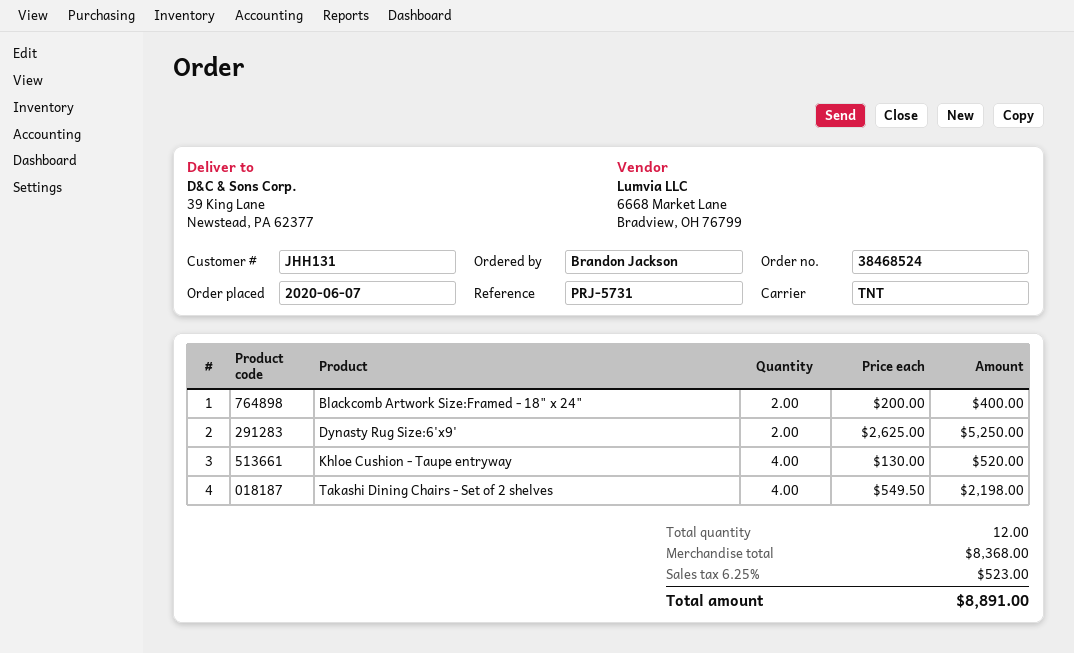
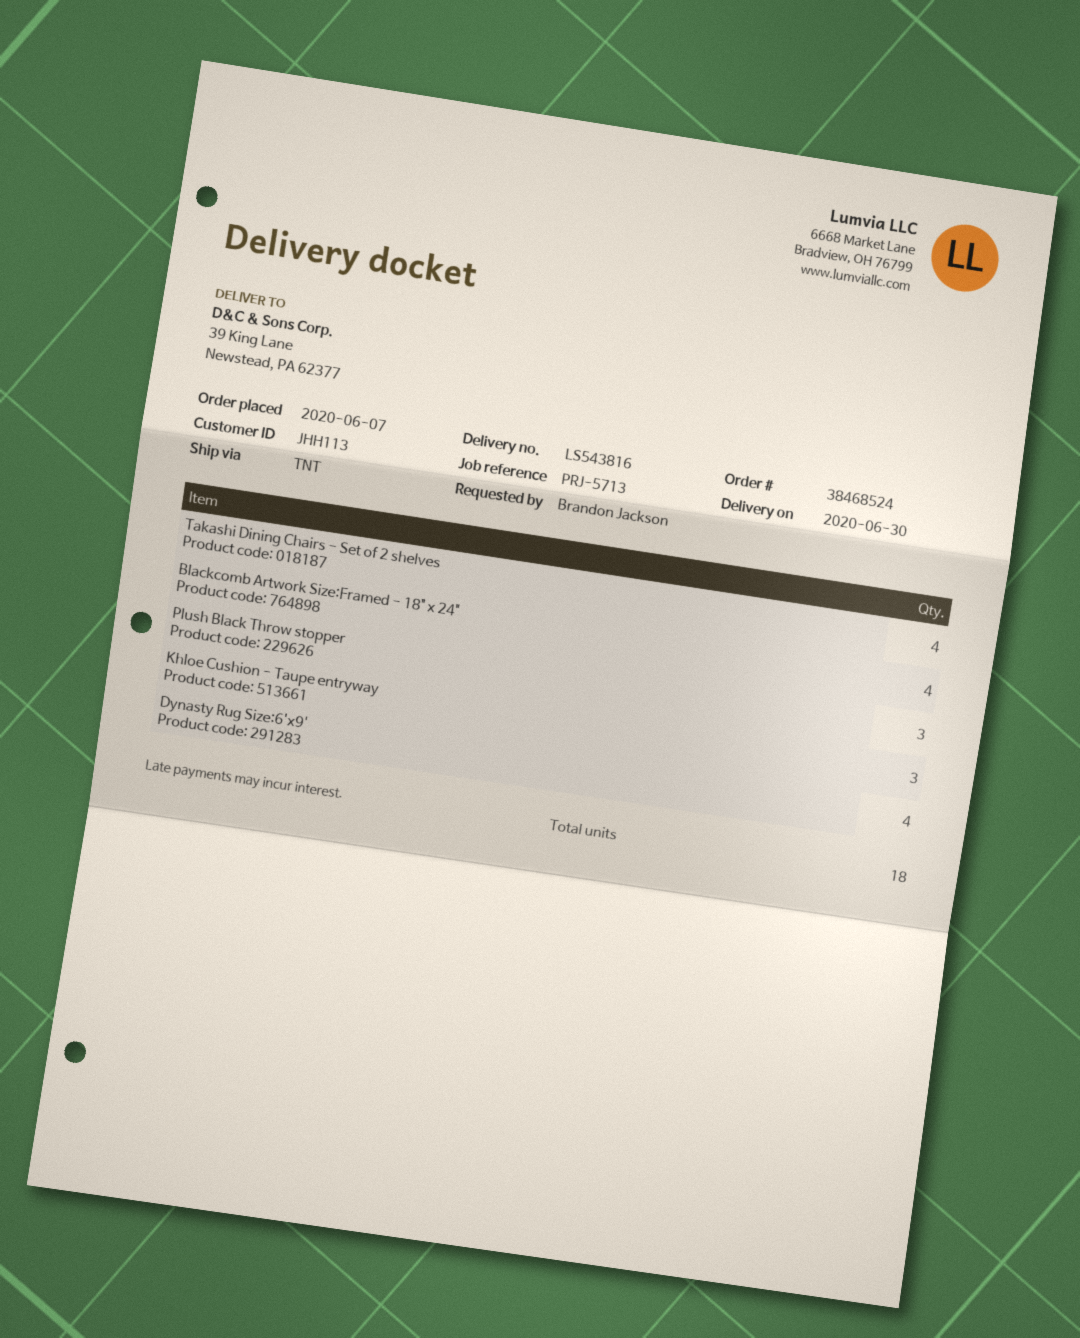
customer number: JHH131 -> JHH113
reference: PRJ-5731 -> PRJ-5713
Blackcomb Artwork Size:Framed - 18" x 24": 2 -> 4
Dynasty Rug Size:6'x9': 2 -> 4
Khloe Cushion - Taupe entryway: 4 -> 3
Plush Black Throw stopper: none -> 3
total quantity: 12 -> 18

